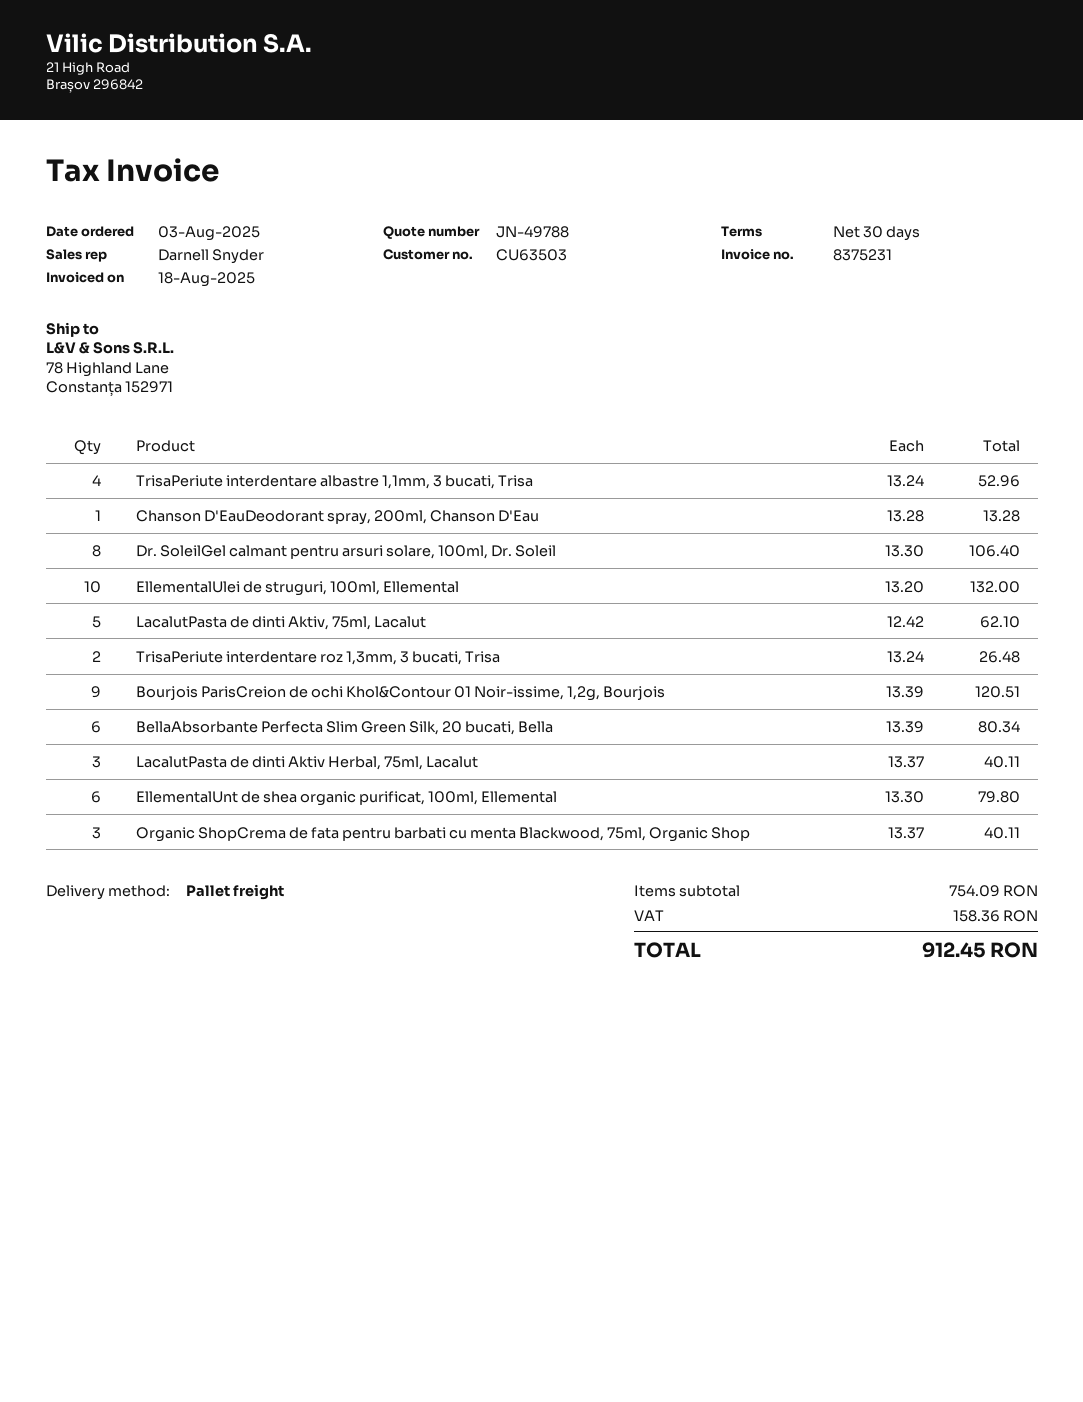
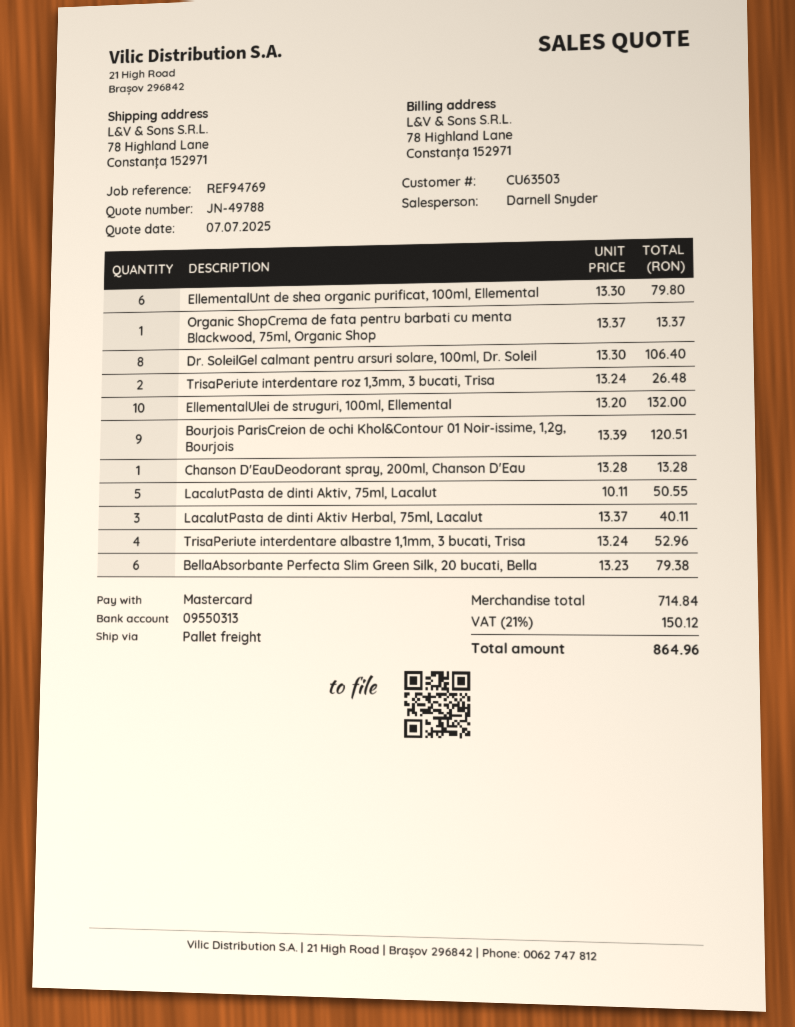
LacalutPasta de dinti Aktiv, 75ml, Lacalut: 5 x 12.42 = 62.10 -> 5 x 10.11 = 50.55
BellaAbsorbante Perfecta Slim Green Silk, 20 bucati, Bella: 6 x 13.39 = 80.34 -> 6 x 13.23 = 79.38
Organic ShopCrema de fata pentru barbati cu menta Blackwood, 75ml, Organic Shop: 3 x 13.37 = 40.11 -> 1 x 13.37 = 13.37
subtotal: 754.09 -> 714.84
tax: 158.36 -> 150.12
total: 912.45 -> 864.96

